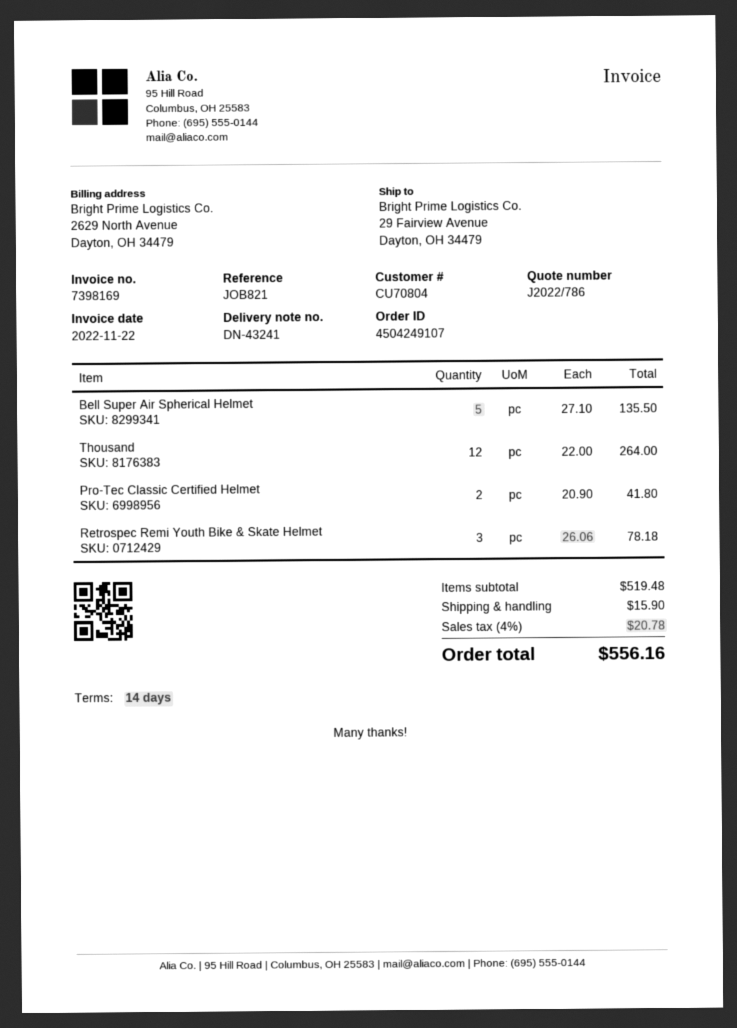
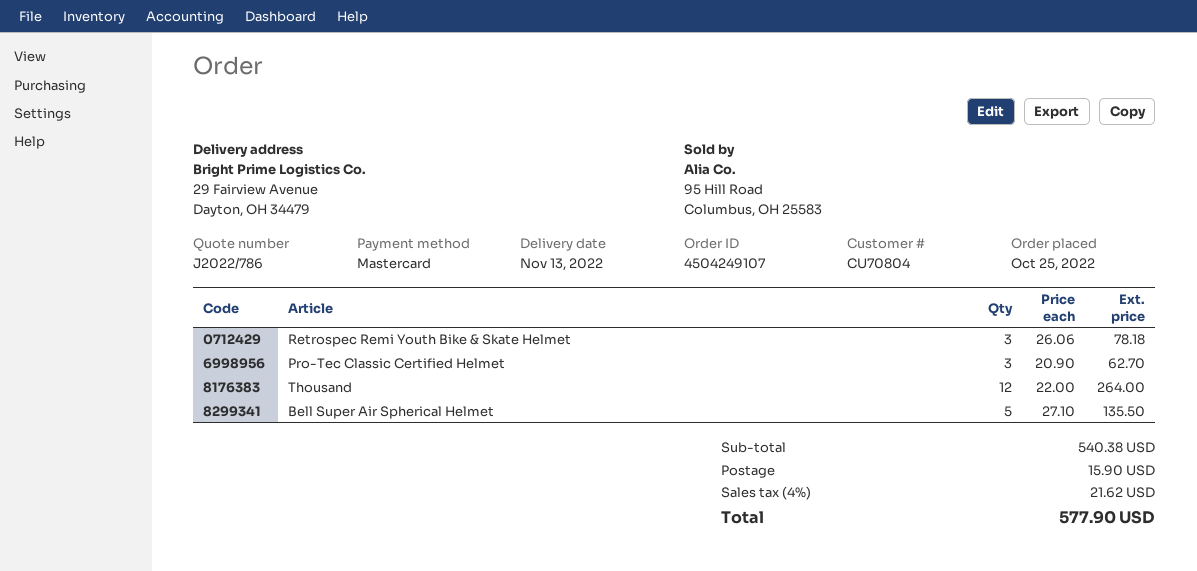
Pro-Tec Classic Certified Helmet: 2 x 20.90 = 41.80 -> 3 x 20.90 = 62.70
subtotal: 519.48 -> 540.38
tax: 4% = 20.78 -> 4% = 21.62
total: 556.16 -> 577.90

